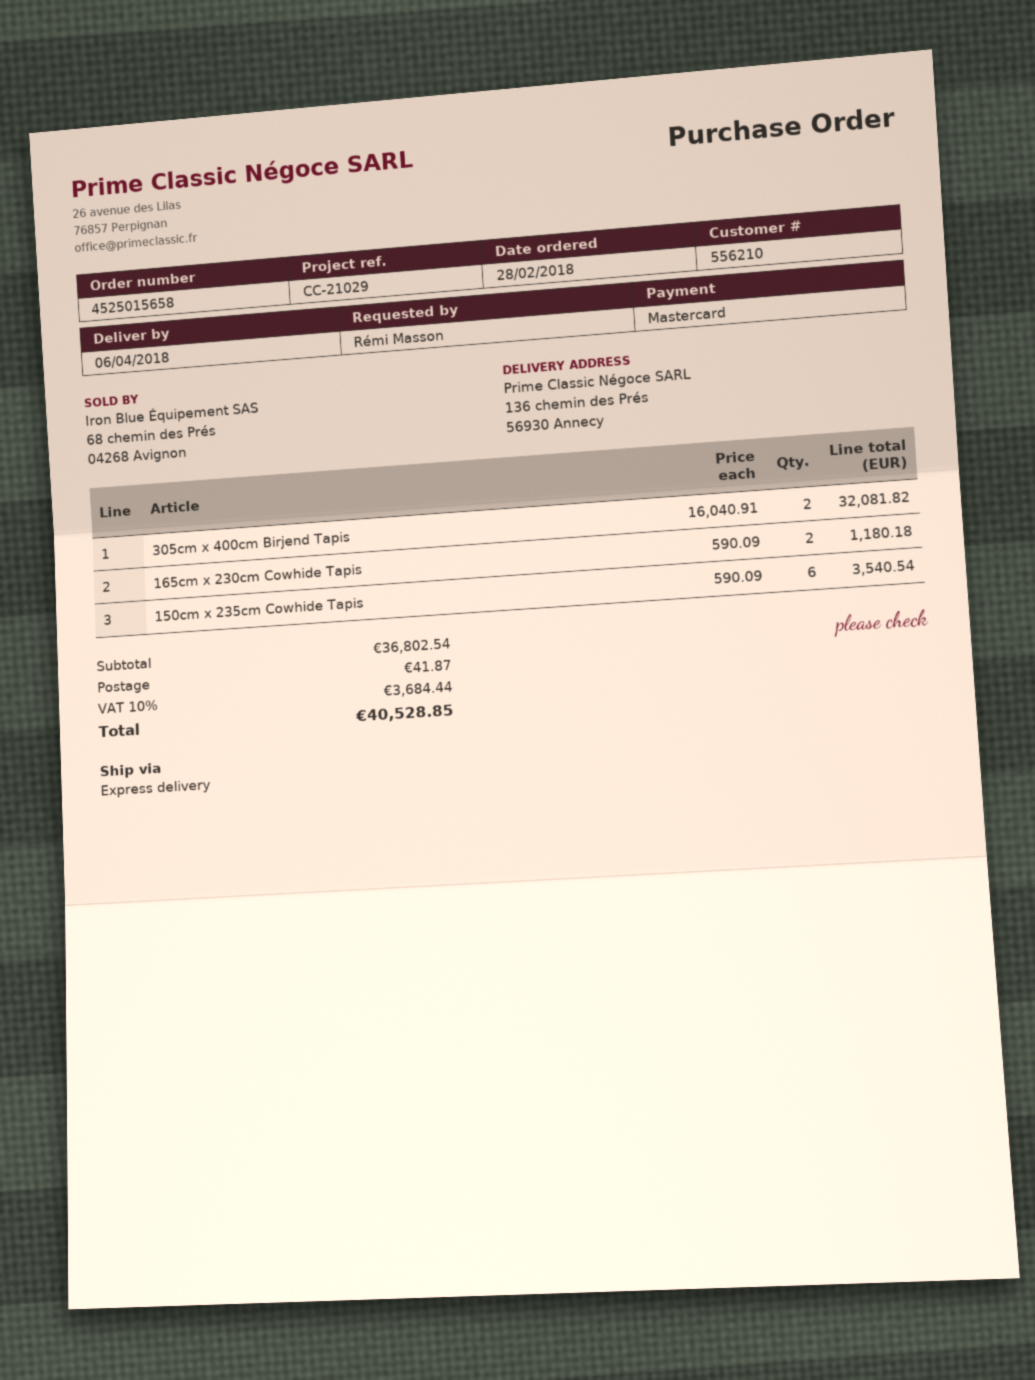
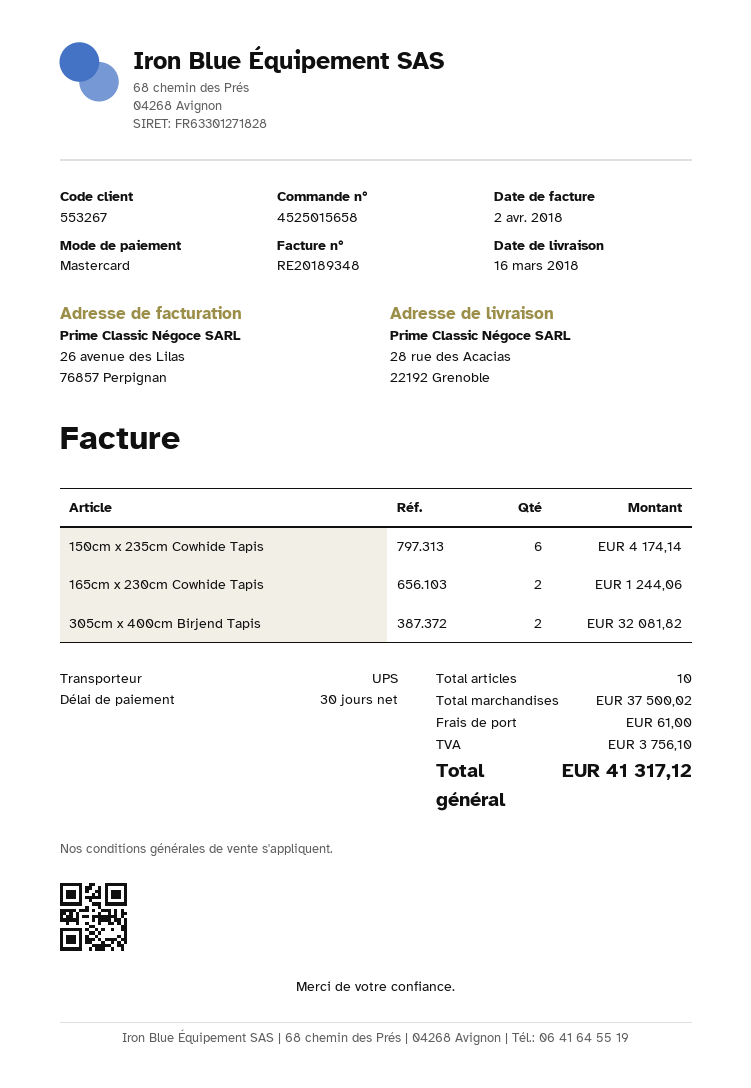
delivery date: 2018-04-06 -> 2018-03-16
customer number: 556210 -> 553267
shipping method: express -> UPS
ship to: 136 chemin des Prés, 56930 Annecy -> 28 rue des Acacias, 22192 Grenoble
165cm x 230cm Cowhide Tapis: 2 for 1180.18 -> 2 for 1244.06
150cm x 235cm Cowhide Tapis: 6 for 3540.54 -> 6 for 4174.14
subtotal: 36802.54 -> 37500.02
shipping: 41.87 -> 61.00
tax: 3684.44 -> 3756.10
total: 40528.85 -> 41317.12

